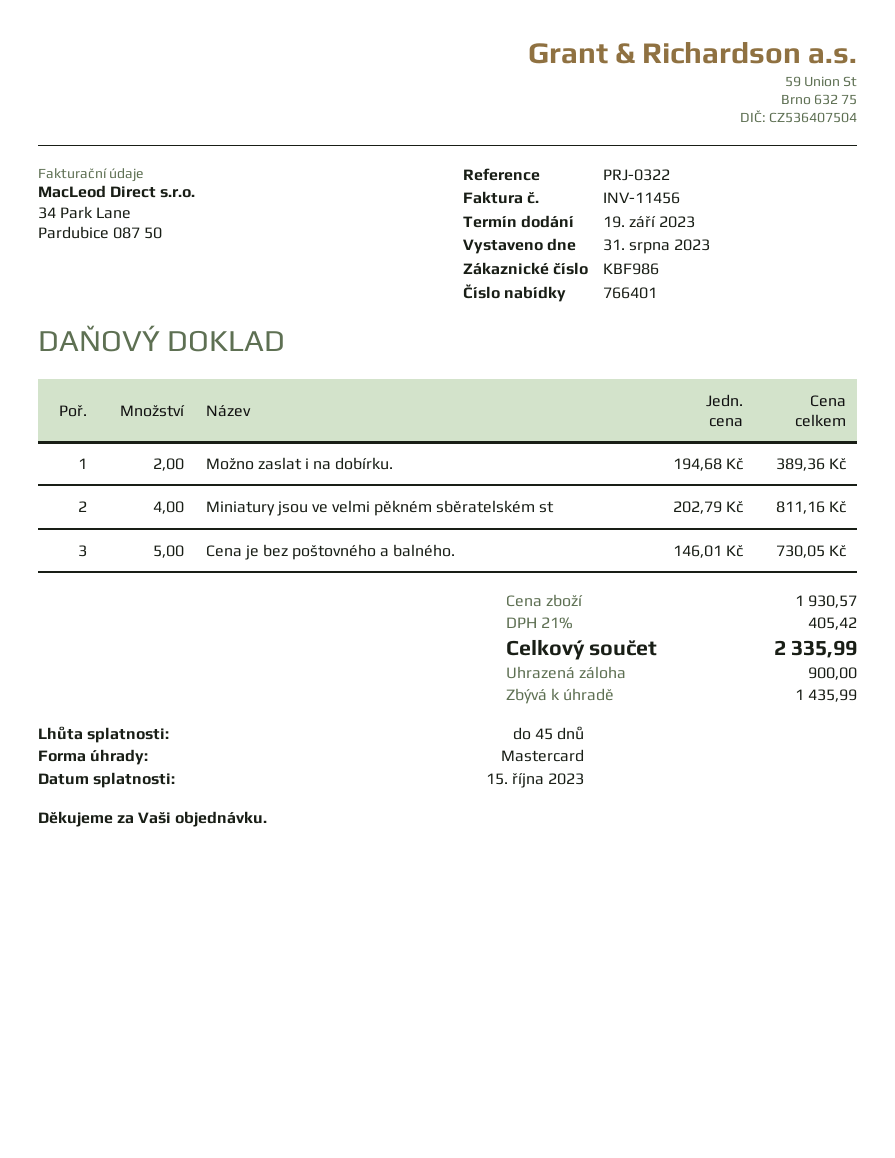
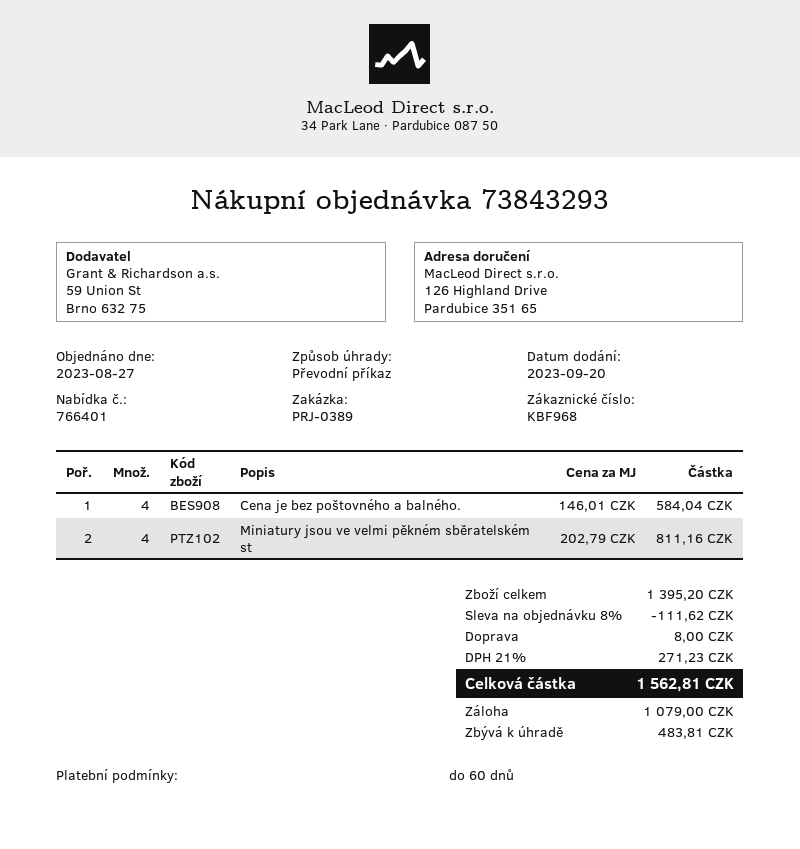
delivery date: 2023-09-19 -> 2023-09-20
payment terms: 45 days -> 60 days
customer number: KBF986 -> KBF968
reference: PRJ-0322 -> PRJ-0389
payment method: Mastercard -> bank transfer
Možno zaslat i na dobírku.: 2 x 194.68 = 389.36 -> none
Cena je bez poštovného a balného.: 5 x 146.01 = 730.05 -> 4 x 146.01 = 584.04
subtotal: 1930.57 -> 1395.20
discount: none -> 8% = 111.62
shipping: none -> 8.00
tax: 21% = 405.42 -> 21% = 271.23
total: 2335.99 -> 1562.81
deposit: 900.00 -> 1079.00
balance: 1435.99 -> 483.81

